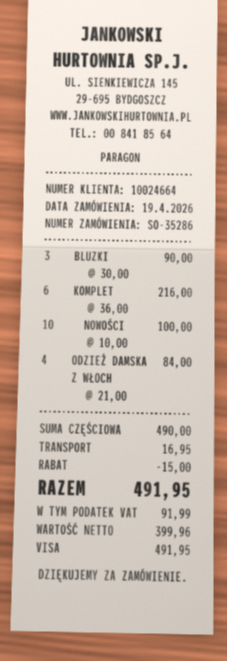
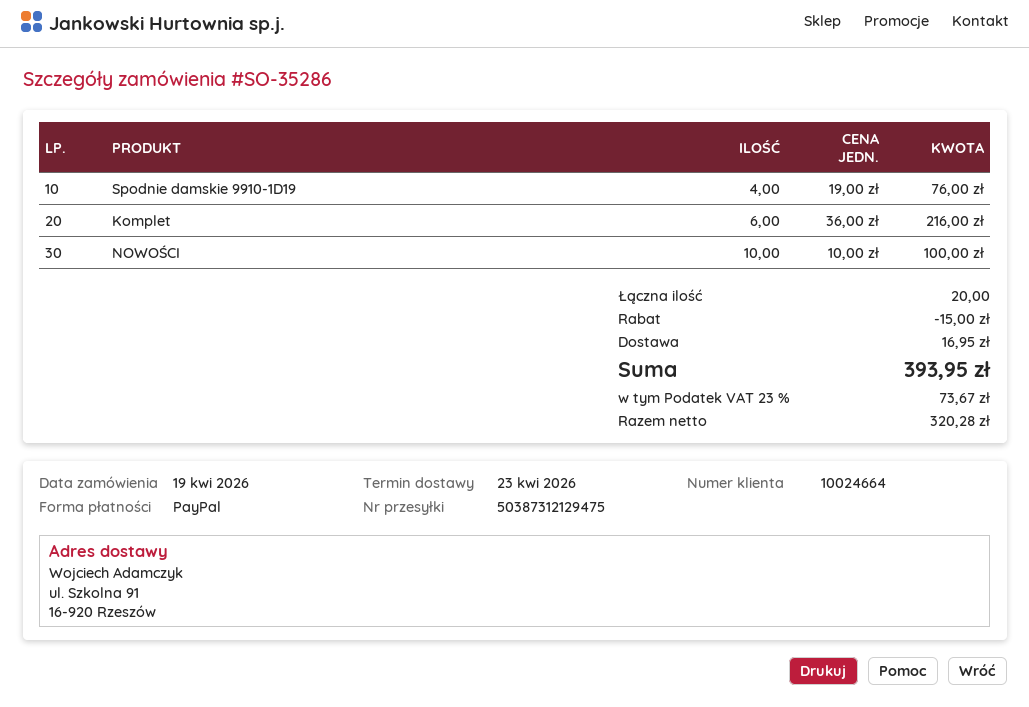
payment method: Visa -> PayPal
BLUZKI: 3 x 30.00 = 90.00 -> none
ODZIEŻ DAMSKA Z WŁOCH: 4 x 21.00 = 84.00 -> none
Spodnie damskie 9910-1D19: none -> 4 x 19.00 = 76.00
net: 399.96 -> 320.28
tax: 91.99 -> 73.67
total: 491.95 -> 393.95

